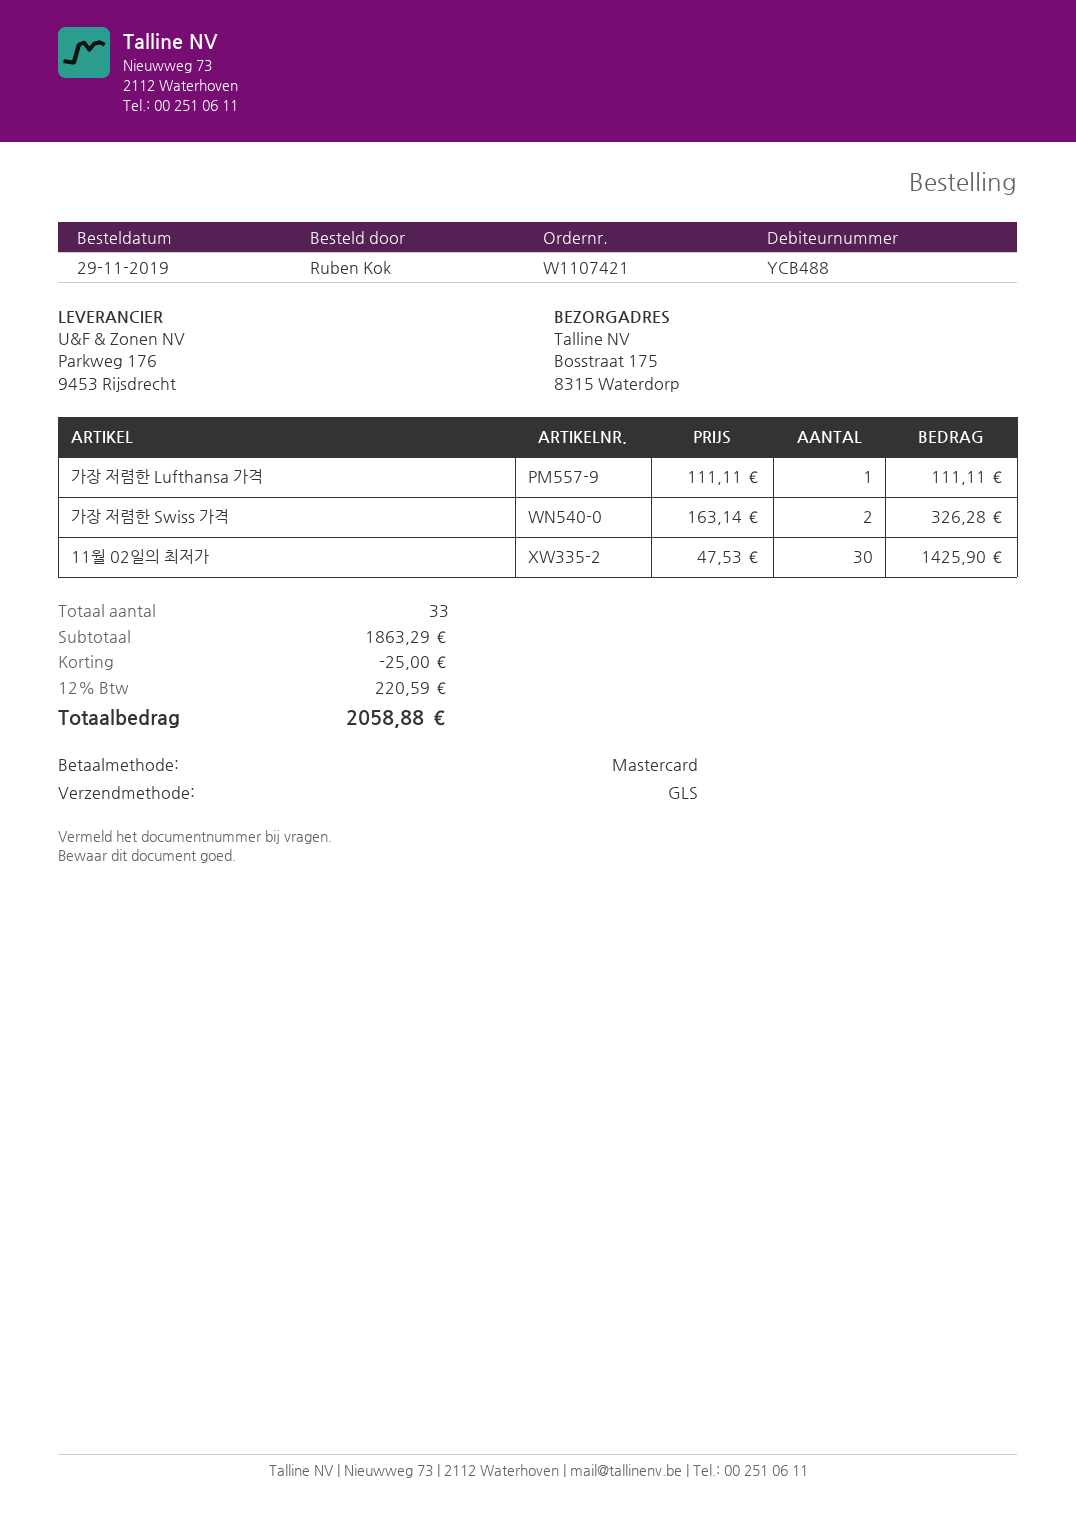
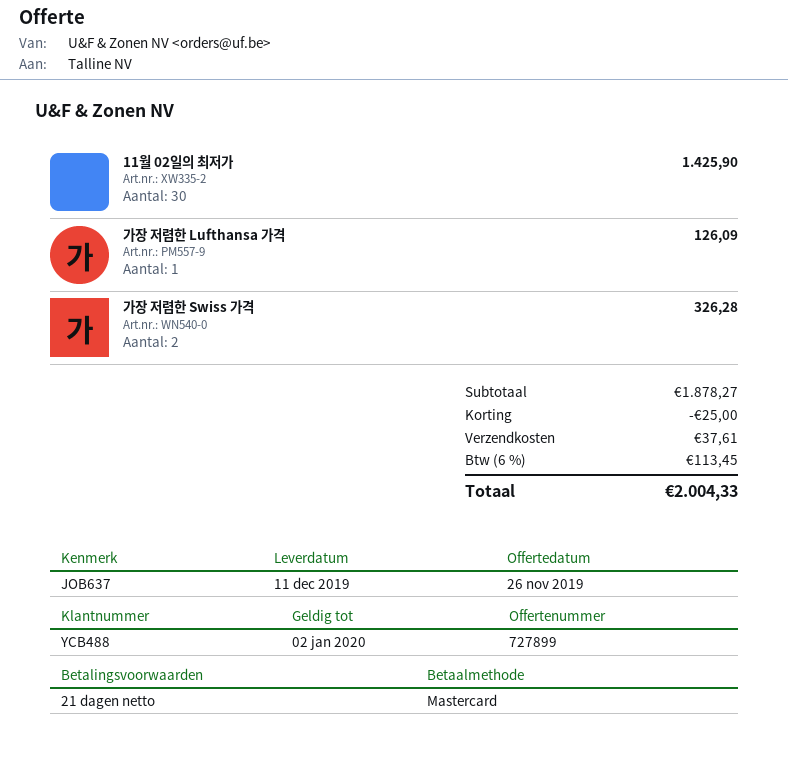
가장 저렴한 Lufthansa 가격: 1 for 111.11 -> 1 for 126.09
subtotal: 1863.29 -> 1878.27
shipping: none -> 37.61
tax: 12% = 220.59 -> 6% = 113.45
total: 2058.88 -> 2004.33

